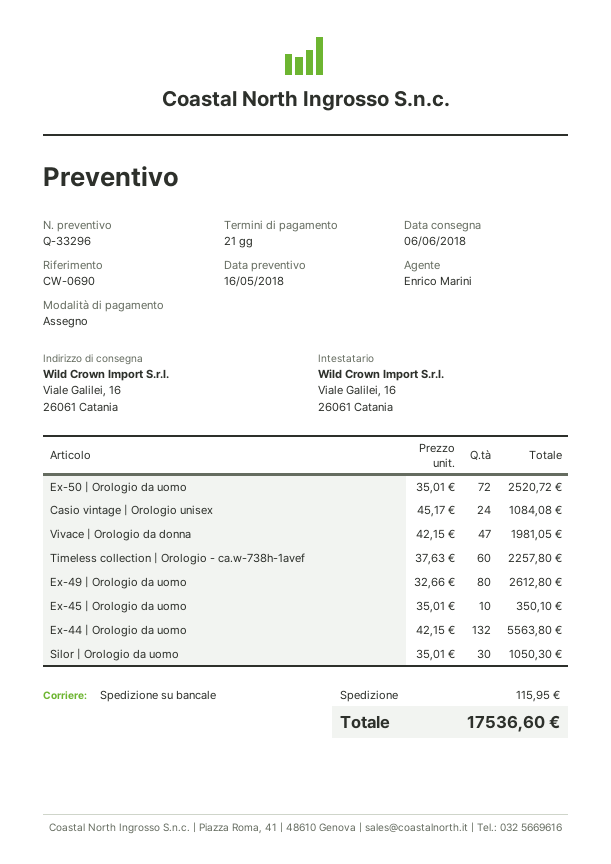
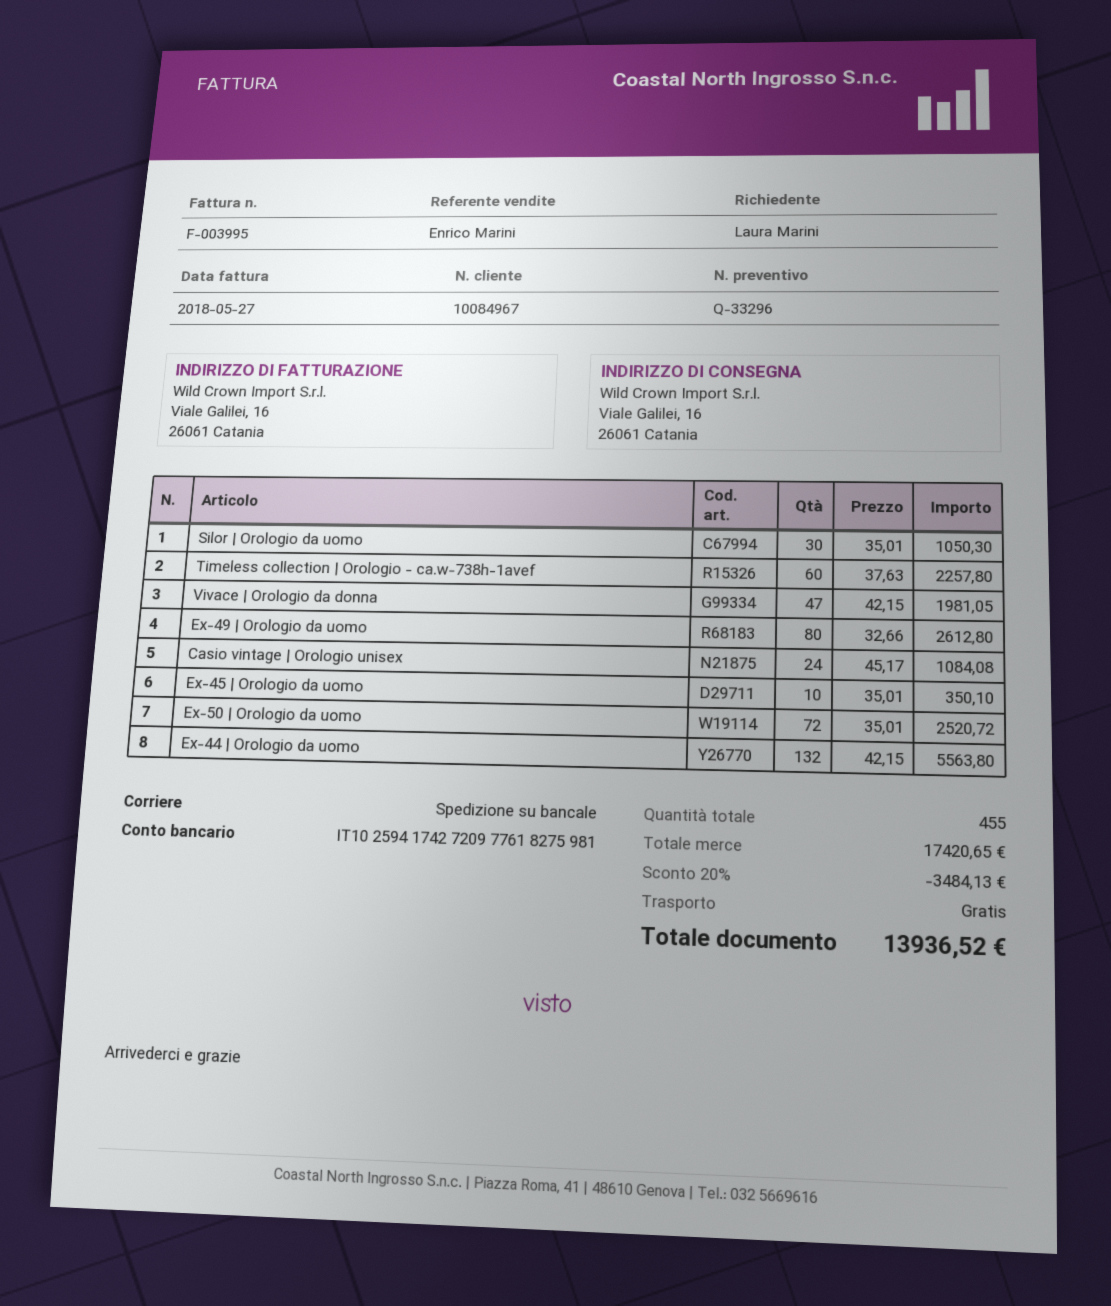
discount: none -> 20% = 3484.13
shipping: 115.95 -> 0.00
total: 17536.60 -> 13936.52

